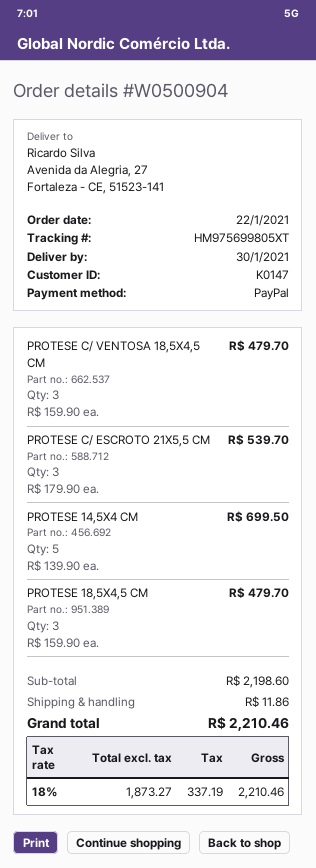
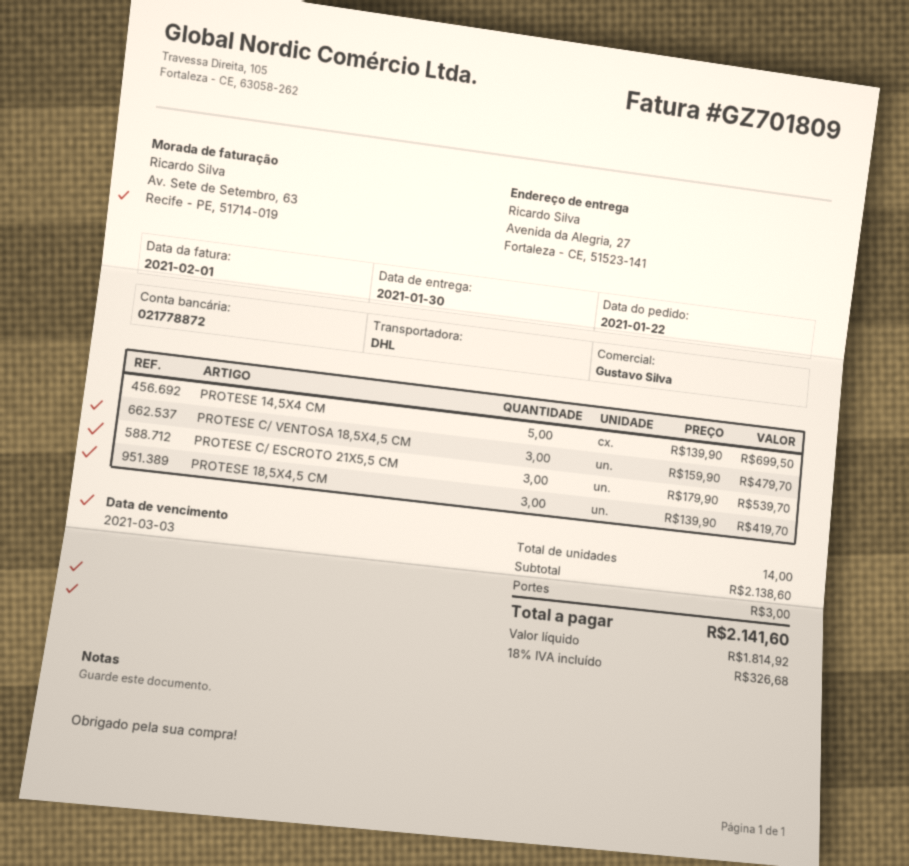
PROTESE 18,5X4,5 CM: 3 x 159.90 = 479.70 -> 3 x 139.90 = 419.70
subtotal: 2198.60 -> 2138.60
shipping: 11.86 -> 3.00
net: 1873.27 -> 1814.92
tax: 18% = 337.19 -> 18% = 326.68
total: 2210.46 -> 2141.60

